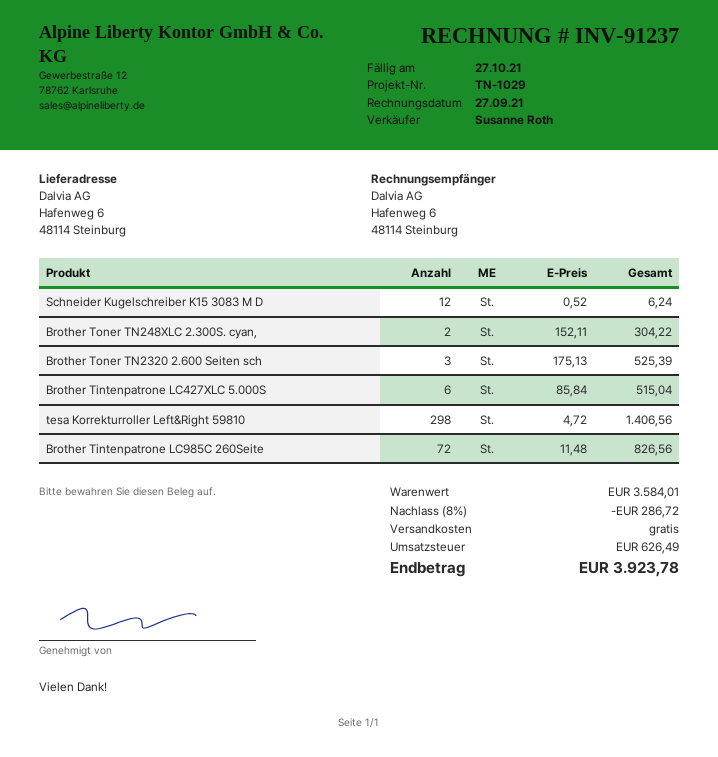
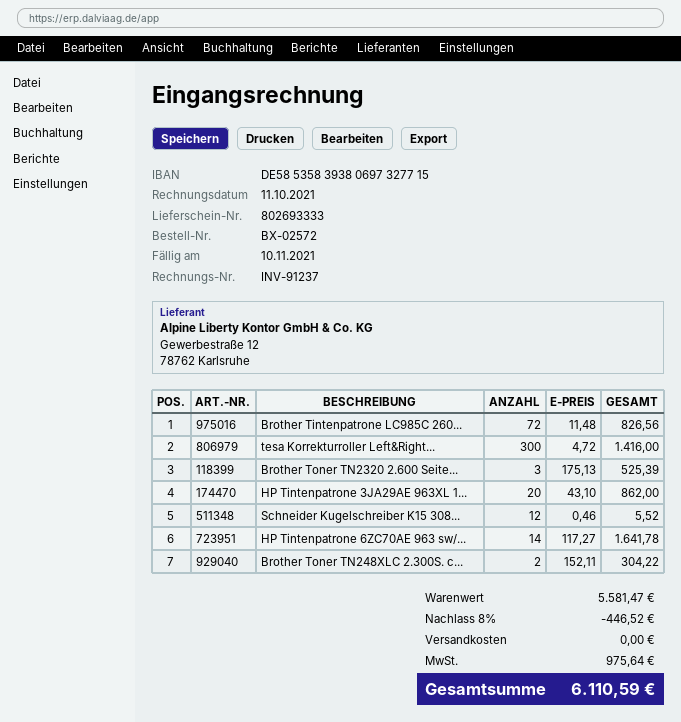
invoice date: 2021-09-27 -> 2021-10-11
due date: 2021-10-27 -> 2021-11-10
Schneider Kugelschreiber K15 3083 M D: 12 x 0.52 = 6.24 -> 12 x 0.46 = 5.52
Brother Tintenpatrone LC427XLC 5.000S: 6 x 85.84 = 515.04 -> none
tesa Korrekturroller Left&Right 59810: 298 x 4.72 = 1406.56 -> 300 x 4.72 = 1416.00
HP Tintenpatrone 3JA29AE 963XL 1...: none -> 20 x 43.10 = 862.00
HP Tintenpatrone 6ZC70AE 963 sw/...: none -> 14 x 117.27 = 1641.78
subtotal: 3584.01 -> 5581.47
discount: 8% = 286.72 -> 8% = 446.52
tax: 626.49 -> 975.64
total: 3923.78 -> 6110.59

